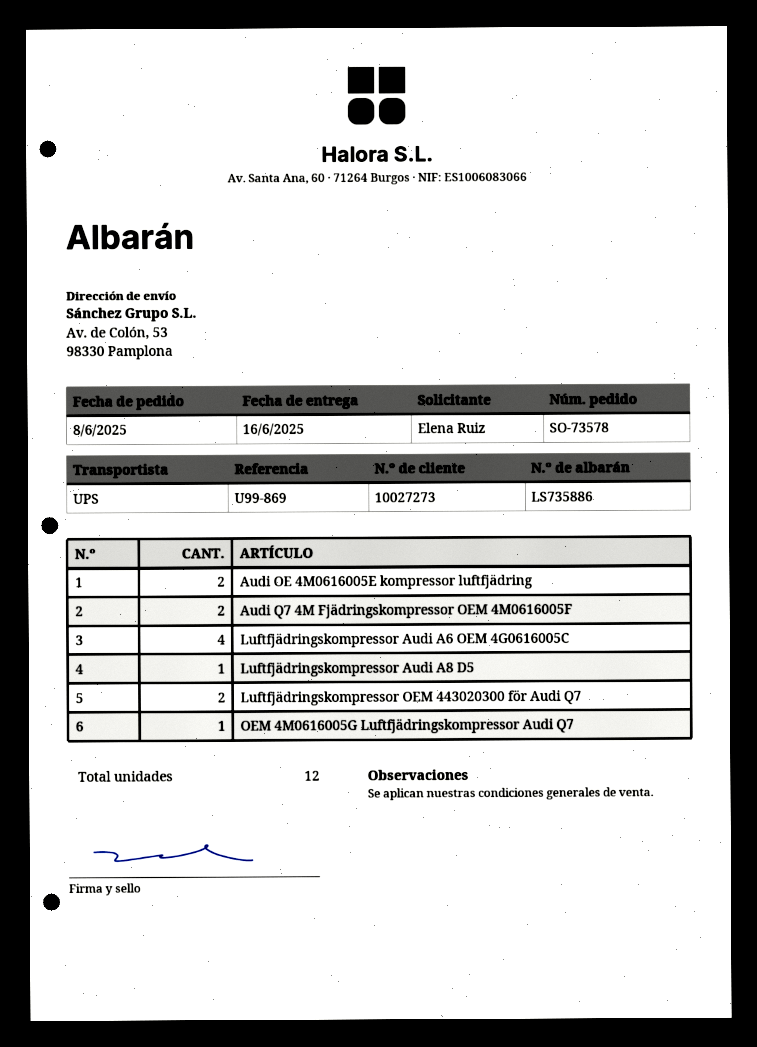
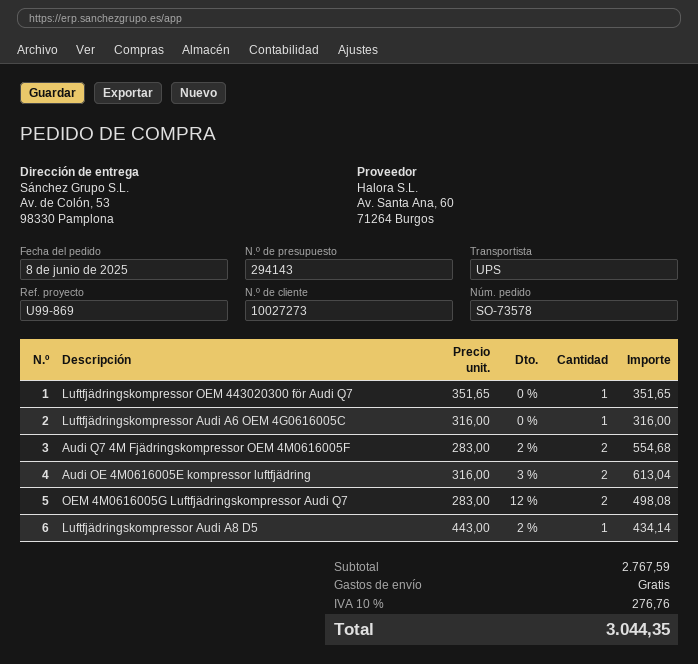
Luftfjädringskompressor Audi A6 OEM 4G0616005C: 4 -> 1
Luftfjädringskompressor OEM 443020300 för Audi Q7: 2 -> 1
OEM 4M0616005G Luftfjädringskompressor Audi Q7: 1 -> 2

